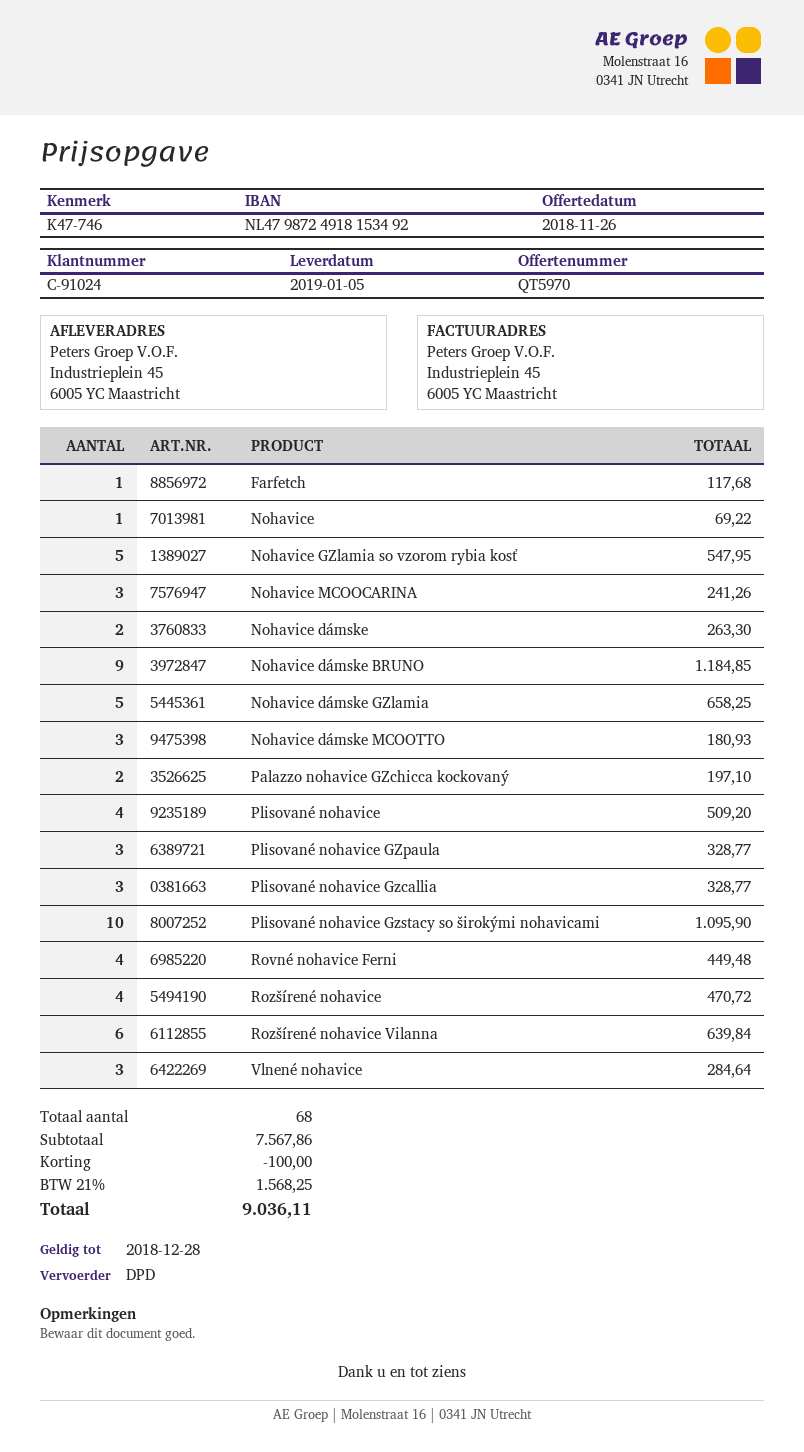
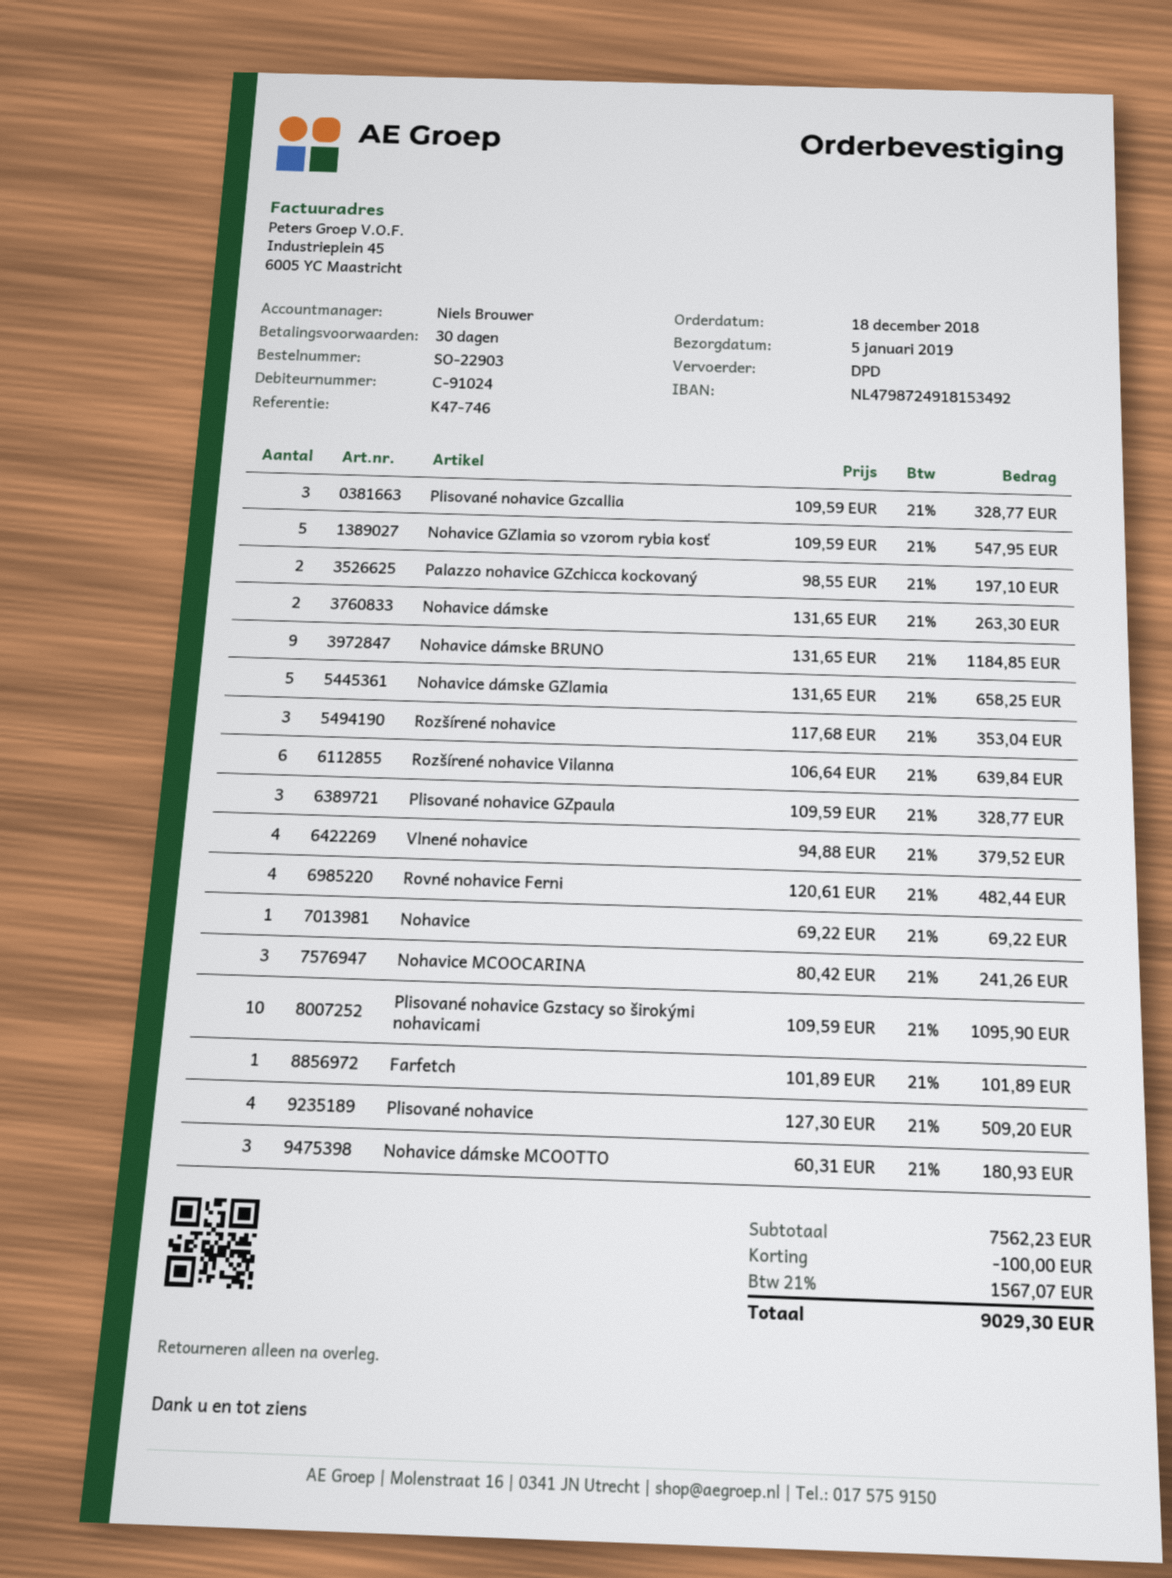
Farfetch: 1 for 117.68 -> 1 for 101.89
Rovné nohavice Ferni: 4 for 449.48 -> 4 for 482.44
Rozšírené nohavice: 4 for 470.72 -> 3 for 353.04
Vlnené nohavice: 3 for 284.64 -> 4 for 379.52
subtotal: 7567.86 -> 7562.23
tax: 21% = 1568.25 -> 21% = 1567.07
total: 9036.11 -> 9029.30

